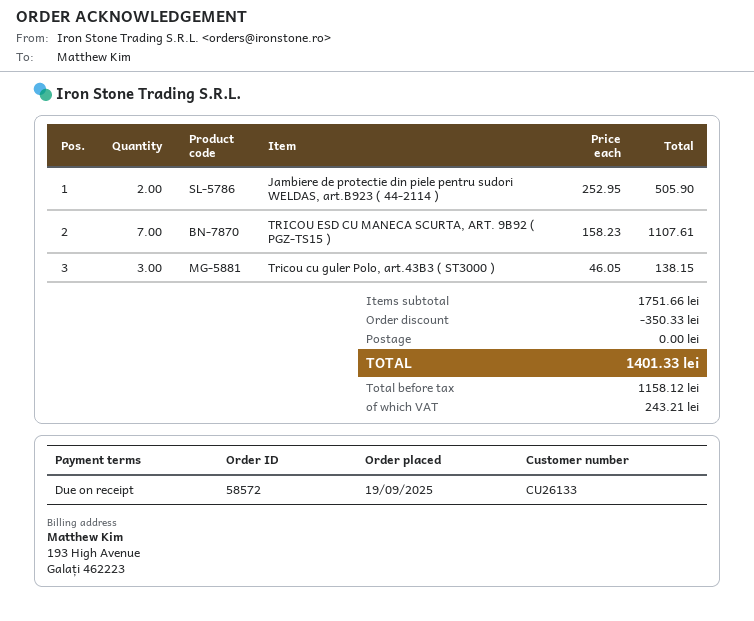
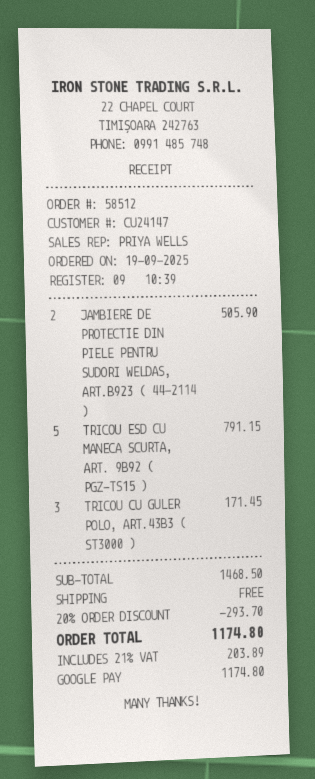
order number: 58572 -> 58512
customer number: CU26133 -> CU24147
TRICOU ESD CU MANECA SCURTA, ART. 9B92 ( PGZ-TS15 ): 7 for 1107.61 -> 5 for 791.15
Tricou cu guler Polo, art.43B3 ( ST3000 ): 3 for 138.15 -> 3 for 171.45
subtotal: 1751.66 -> 1468.50
discount: 350.33 -> 293.70
tax: 243.21 -> 203.89
total: 1401.33 -> 1174.80

